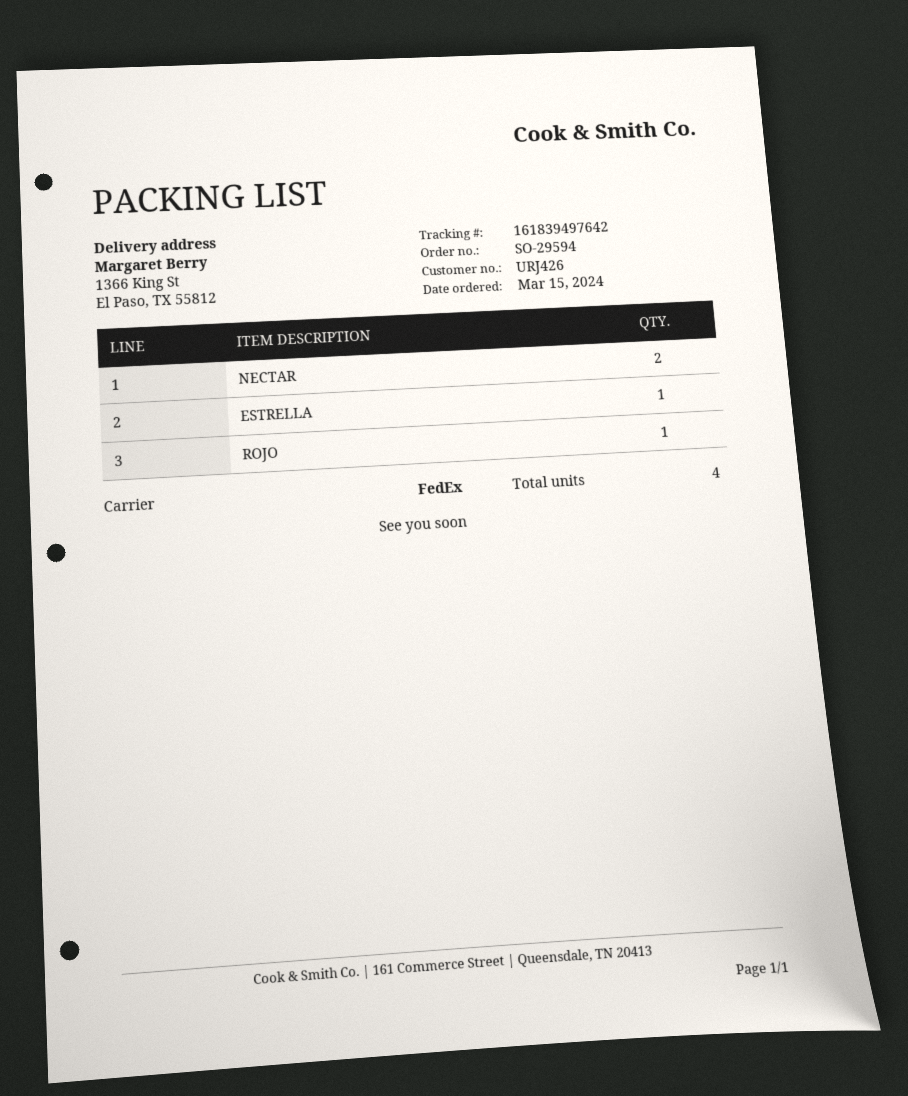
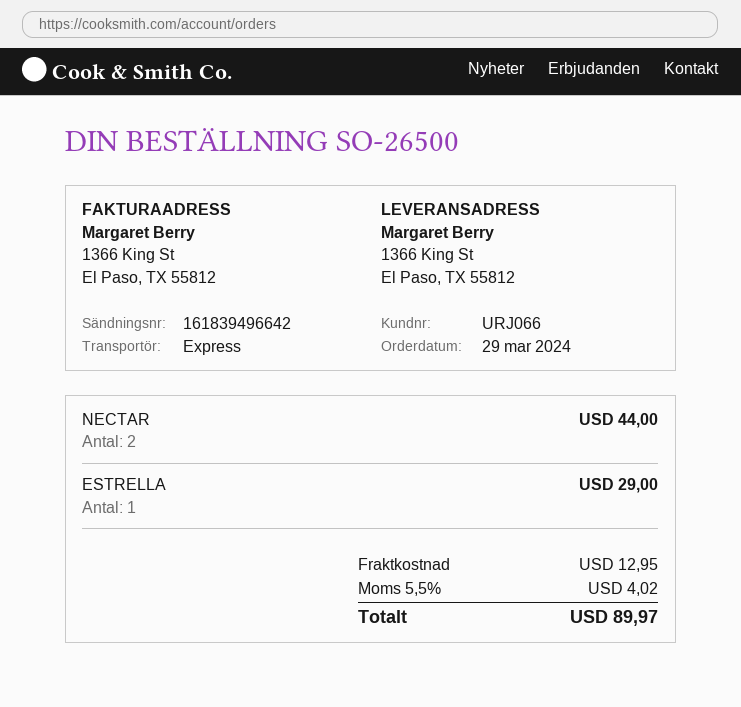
order number: SO-29594 -> SO-26500
order date: 2024-03-15 -> 2024-03-29
customer number: URJ426 -> URJ066
shipping method: FedEx -> express
tracking number: 161839497642 -> 161839496642
ROJO: 1 -> none

